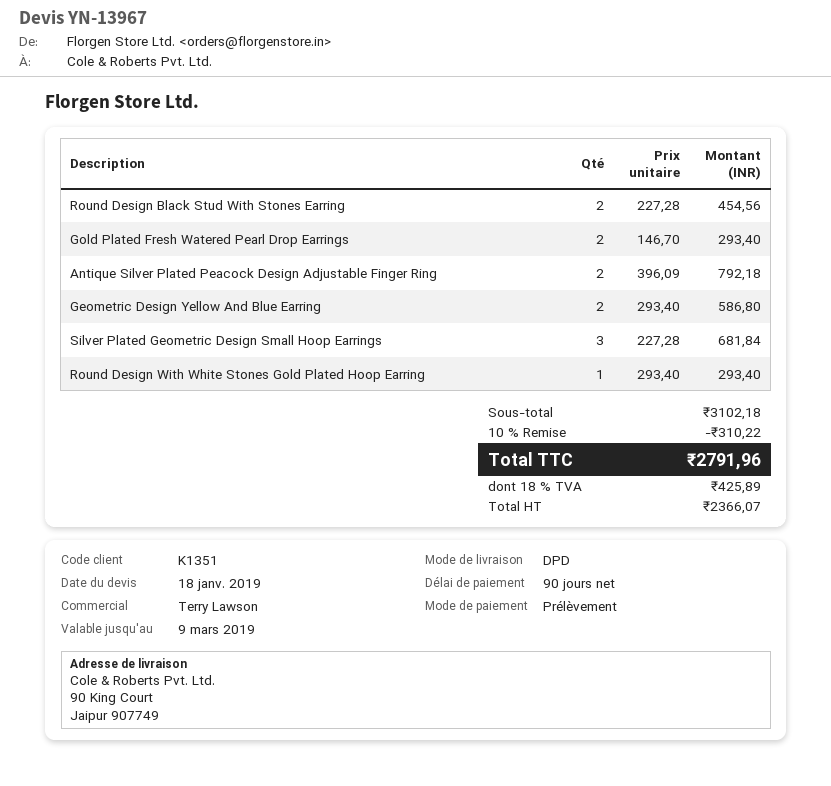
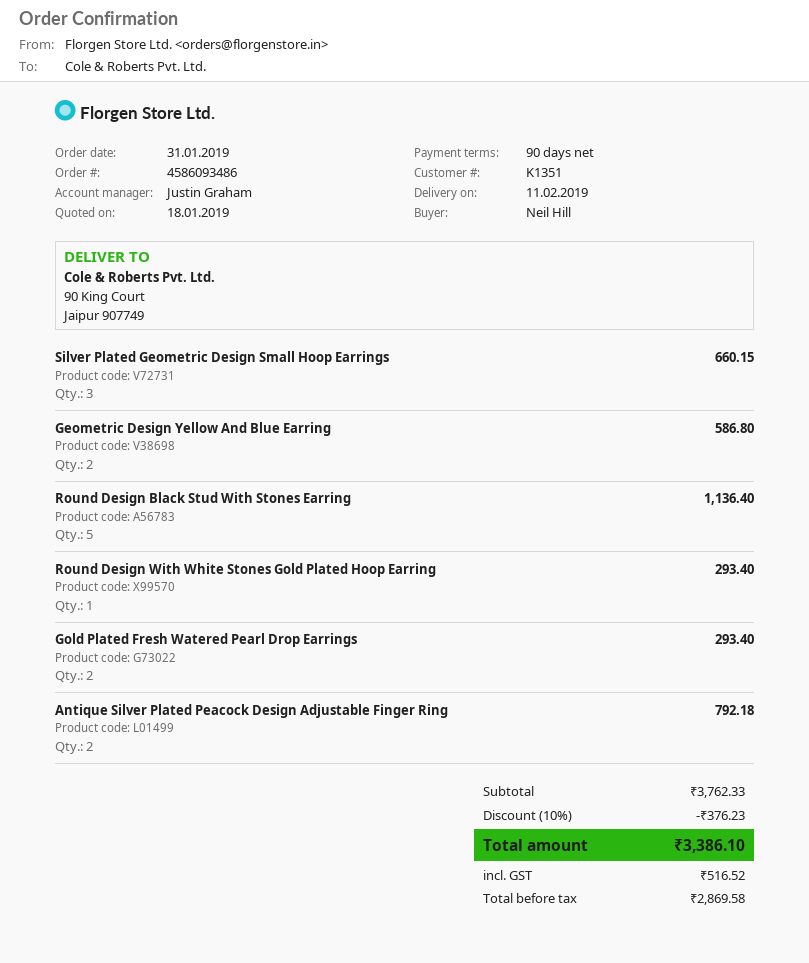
sales rep: Terry Lawson -> Justin Graham
Round Design Black Stud With Stones Earring: 2 for 454.56 -> 5 for 1136.40
Silver Plated Geometric Design Small Hoop Earrings: 3 for 681.84 -> 3 for 660.15
subtotal: 3102.18 -> 3762.33
discount: 10% = 310.22 -> 10% = 376.23
net: 2366.07 -> 2869.58
tax: 425.89 -> 516.52
total: 2791.96 -> 3386.10

